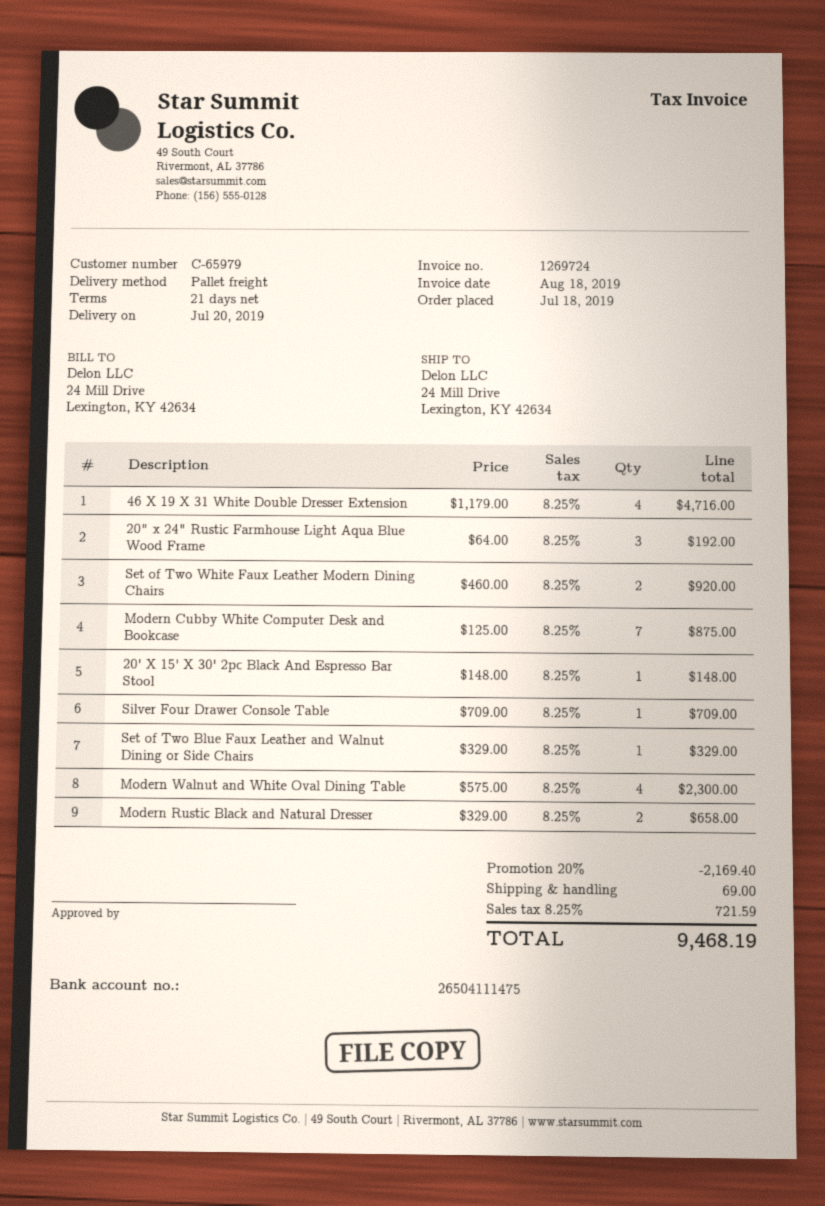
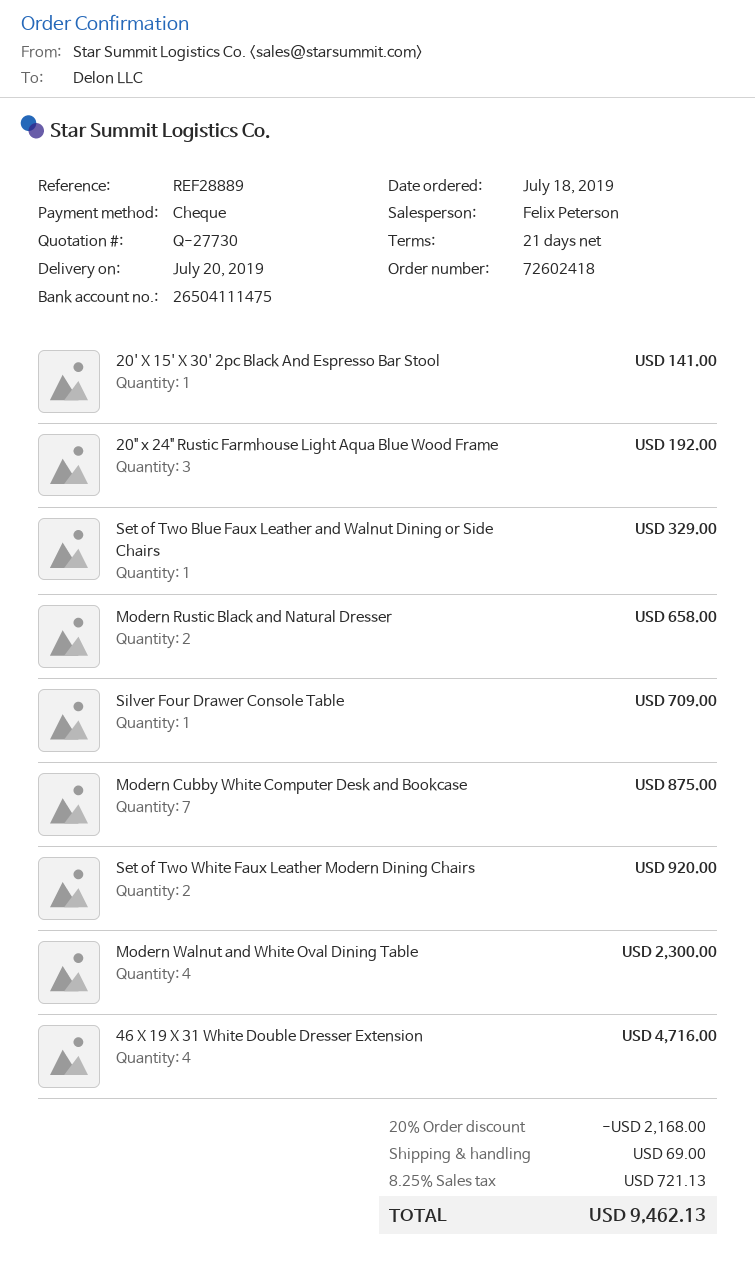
20' X 15' X 30' 2pc Black And Espresso Bar Stool: 1 for 148.00 -> 1 for 141.00
discount: 20% = 2169.40 -> 20% = 2168.00
tax: 8.25% = 721.59 -> 8.25% = 721.13
total: 9468.19 -> 9462.13

